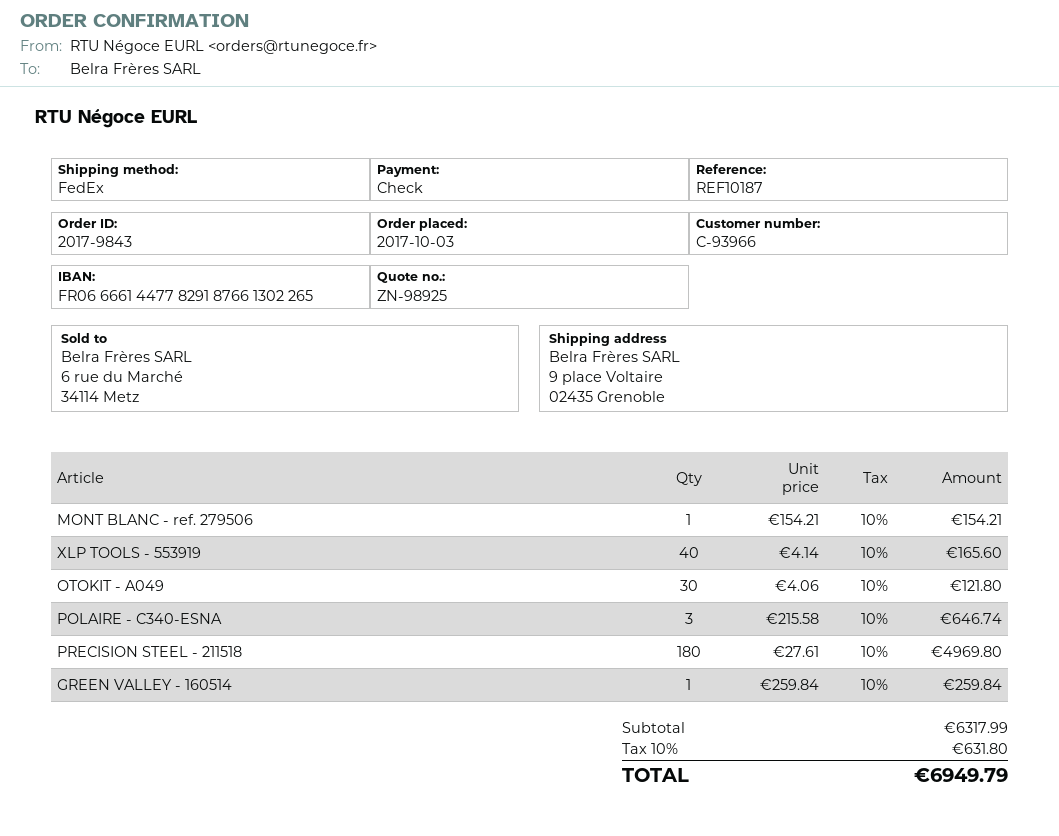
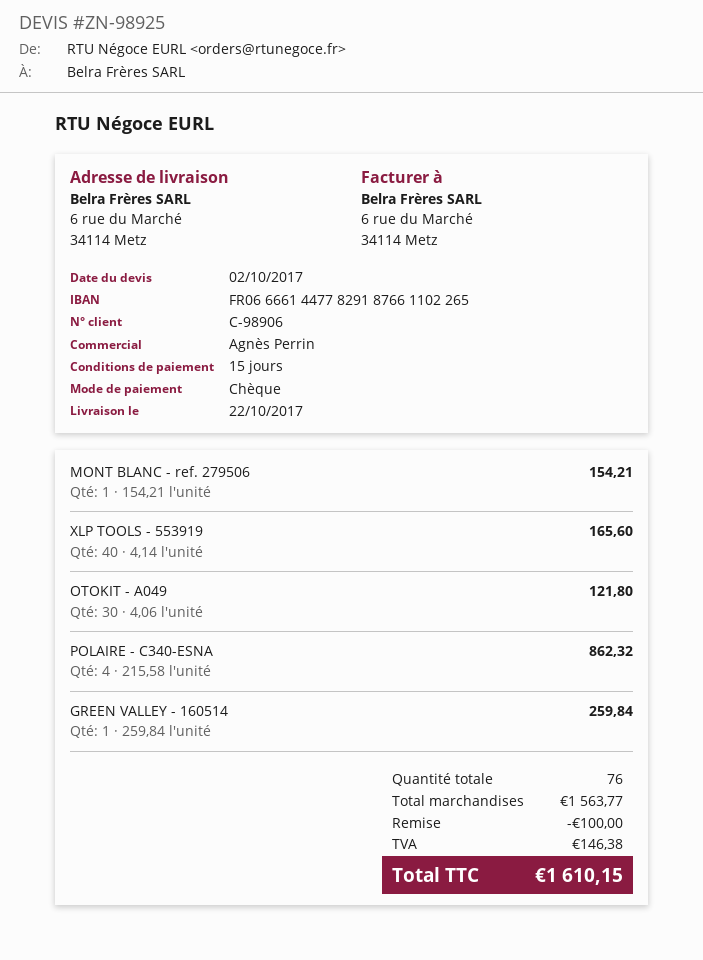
customer number: C-93966 -> C-98906
bank account: FR0666614477829187661302265 -> FR0666614477829187661102265
ship to: 9 place Voltaire, 02435 Grenoble -> 6 rue du Marché, 34114 Metz
POLAIRE - C340-ESNA: 3 x 215.58 = 646.74 -> 4 x 215.58 = 862.32
PRECISION STEEL - 211518: 180 x 27.61 = 4969.80 -> none
subtotal: 6317.99 -> 1563.77
discount: none -> 100.00
tax: 631.80 -> 146.38
total: 6949.79 -> 1610.15

